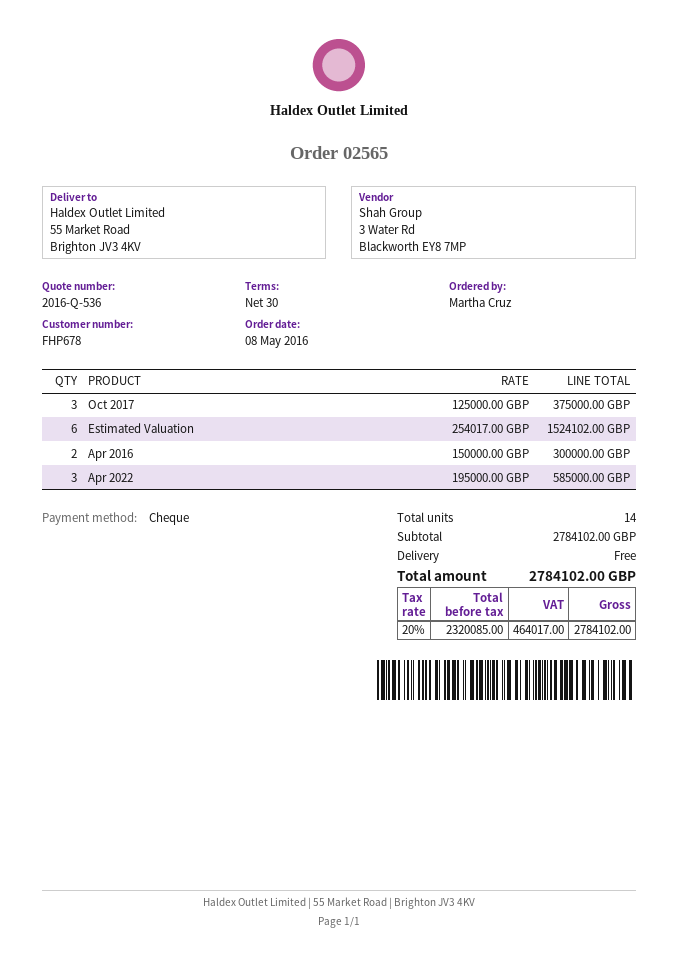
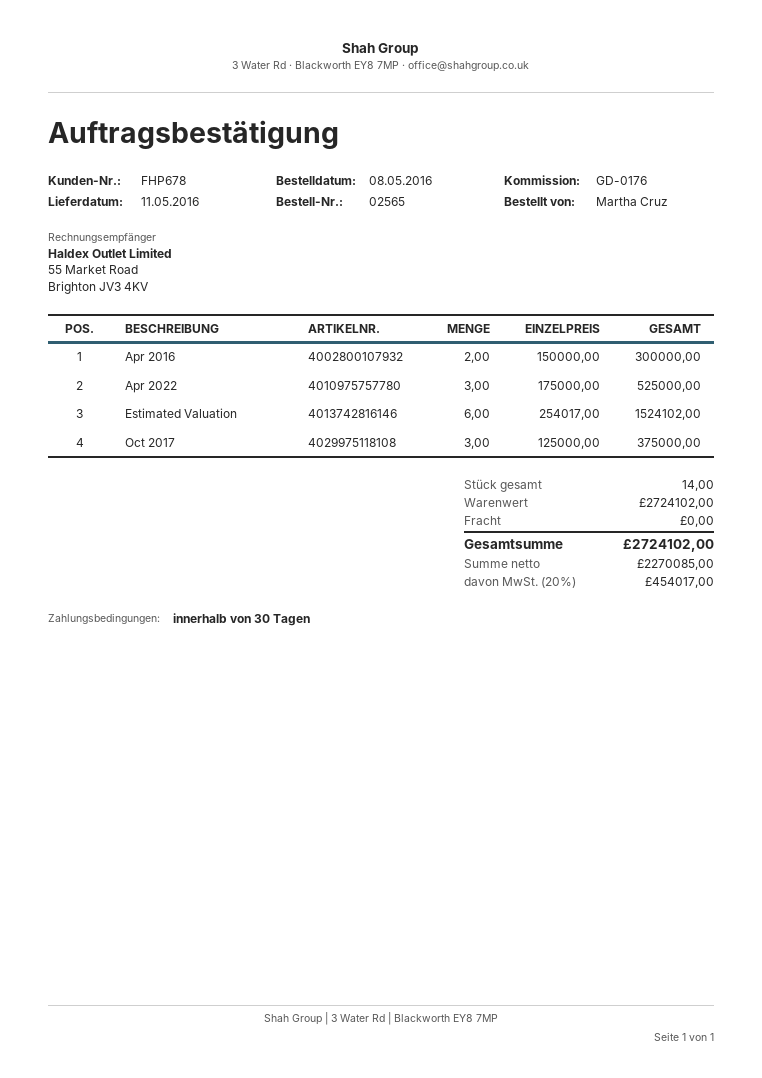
Apr 2022: 3 x 195000.00 = 585000.00 -> 3 x 175000.00 = 525000.00
subtotal: 2784102.00 -> 2724102.00
net: 2320085.00 -> 2270085.00
tax: 20% = 464017.00 -> 20% = 454017.00
total: 2784102.00 -> 2724102.00

